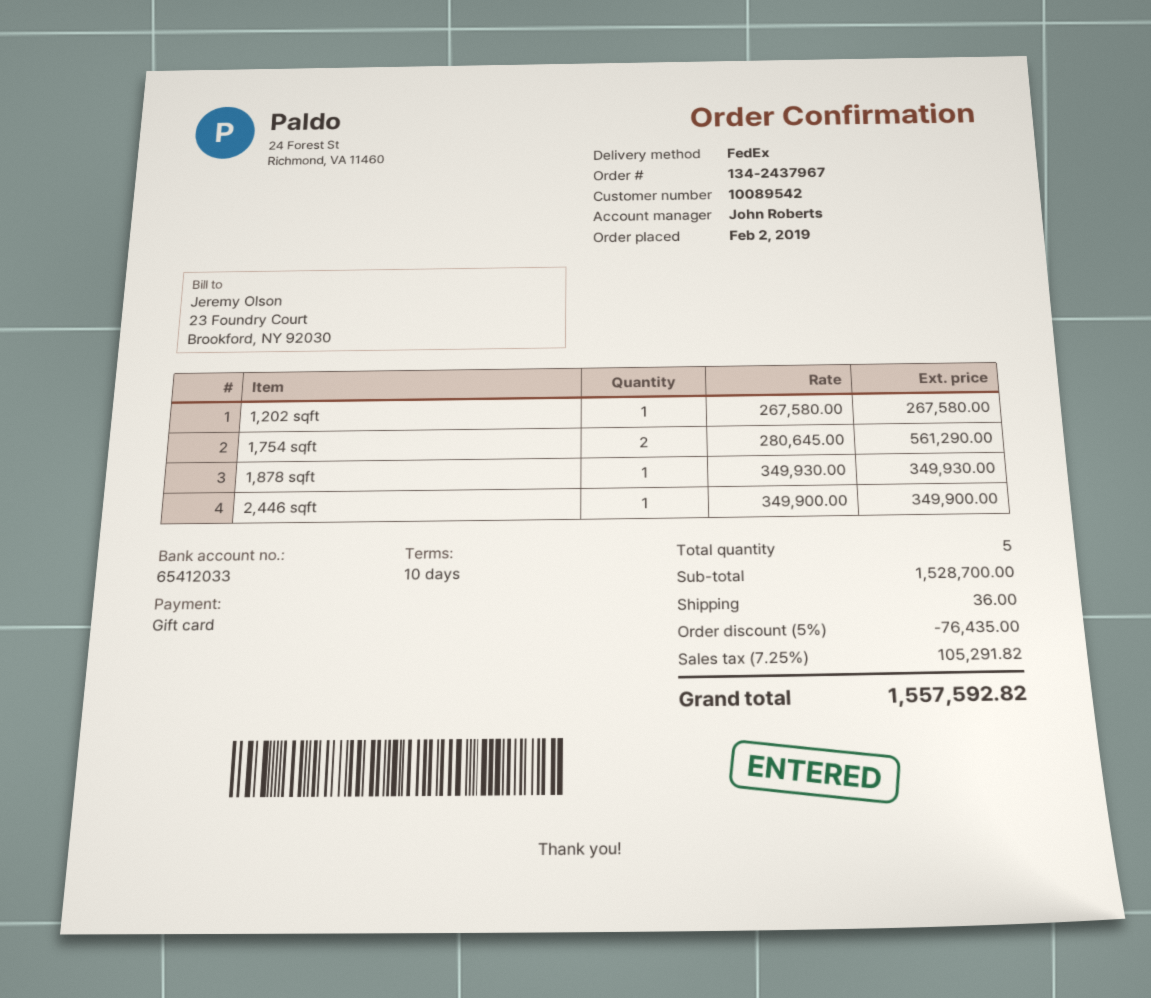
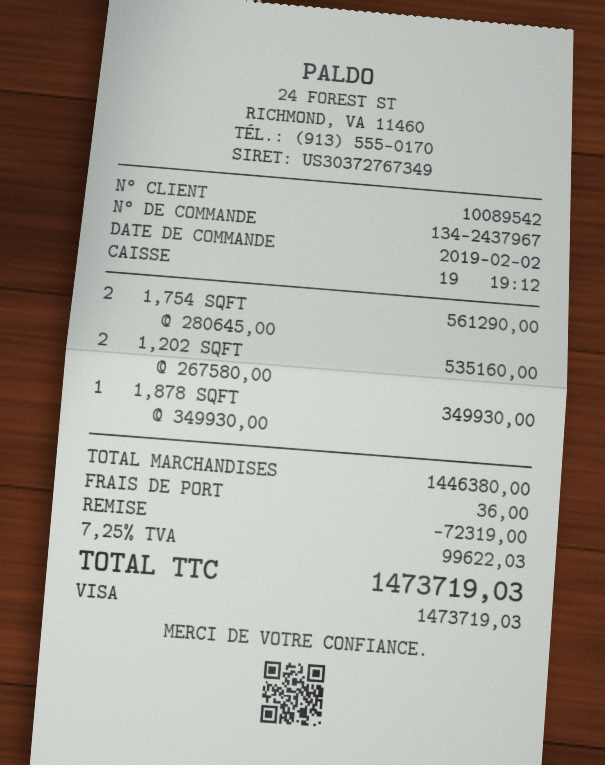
payment method: gift card -> Visa
1,202 sqft: 1 x 267580.00 = 267580.00 -> 2 x 267580.00 = 535160.00
2,446 sqft: 1 x 349900.00 = 349900.00 -> none
subtotal: 1528700.00 -> 1446380.00
discount: 76435.00 -> 72319.00
tax: 7.25% = 105291.82 -> 7.25% = 99622.03
total: 1557592.82 -> 1473719.03

